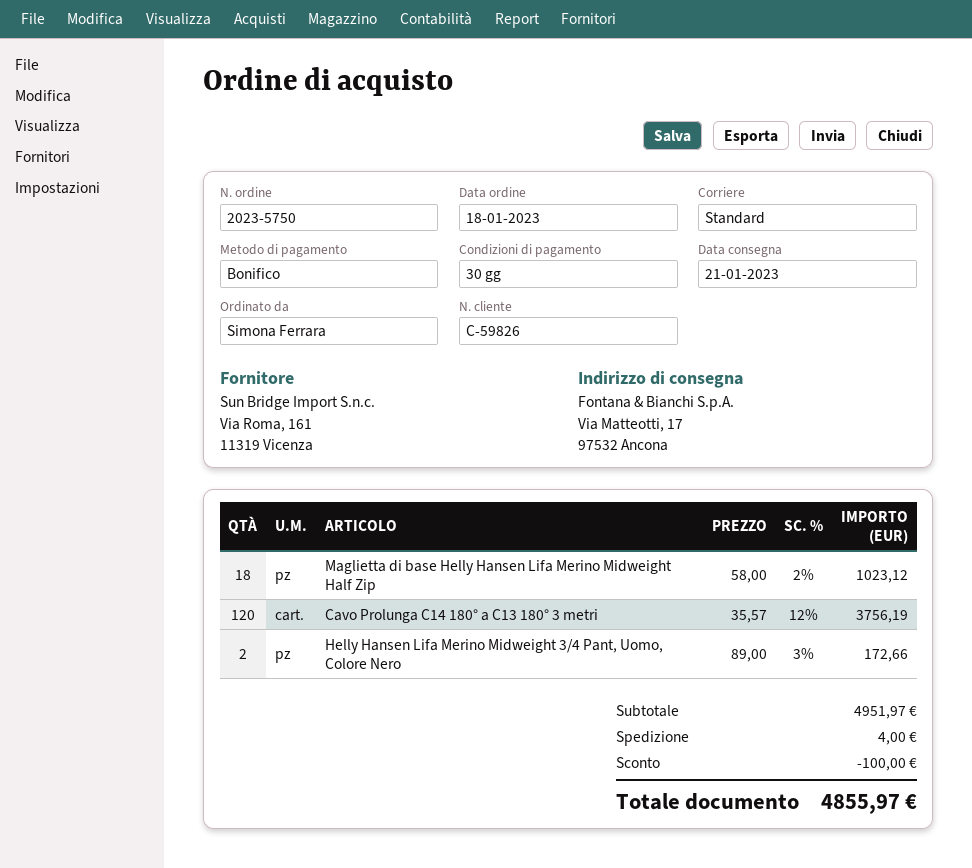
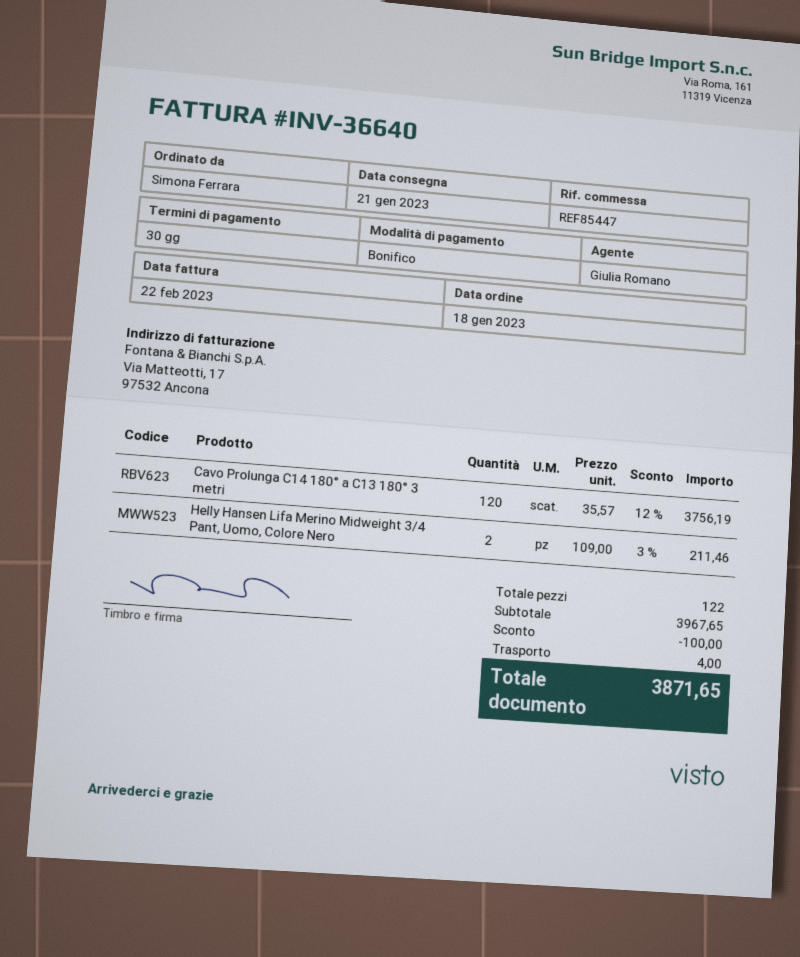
Maglietta di base Helly Hansen Lifa Merino Midweight Half Zip: 18 x 58.00 - 2% = 1023.12 -> none
Helly Hansen Lifa Merino Midweight 3/4 Pant, Uomo, Colore Nero: 2 x 89.00 - 3% = 172.66 -> 2 x 109.00 - 3% = 211.46
subtotal: 4951.97 -> 3967.65
total: 4855.97 -> 3871.65

